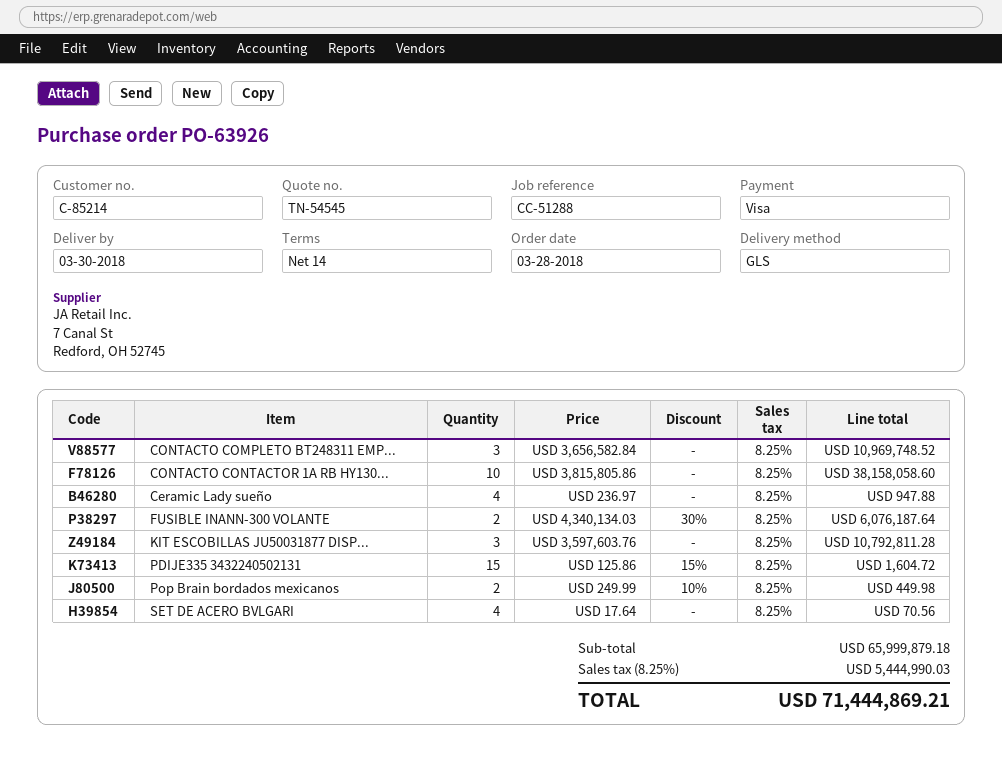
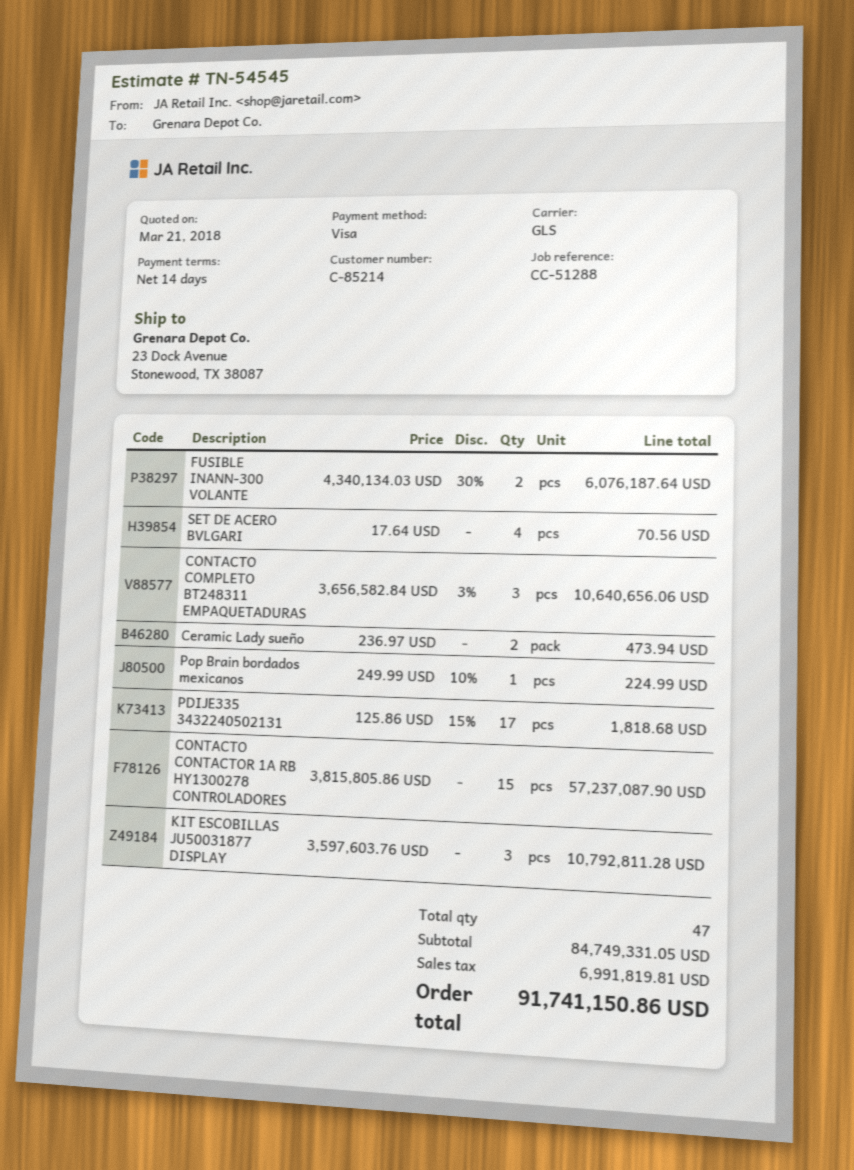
CONTACTO COMPLETO BT248311 EMP...: 3 x 3656582.84 = 10969748.52 -> 3 x 3656582.84 - 3% = 10640656.06
CONTACTO CONTACTOR 1A RB HY130...: 10 x 3815805.86 = 38158058.60 -> 15 x 3815805.86 = 57237087.90
Ceramic Lady sueño: 4 x 236.97 = 947.88 -> 2 x 236.97 = 473.94
PDIJE335 3432240502131: 15 x 125.86 - 15% = 1604.72 -> 17 x 125.86 - 15% = 1818.68
Pop Brain bordados mexicanos: 2 x 249.99 - 10% = 449.98 -> 1 x 249.99 - 10% = 224.99
subtotal: 65999879.18 -> 84749331.05
tax: 5444990.03 -> 6991819.81
total: 71444869.21 -> 91741150.86

